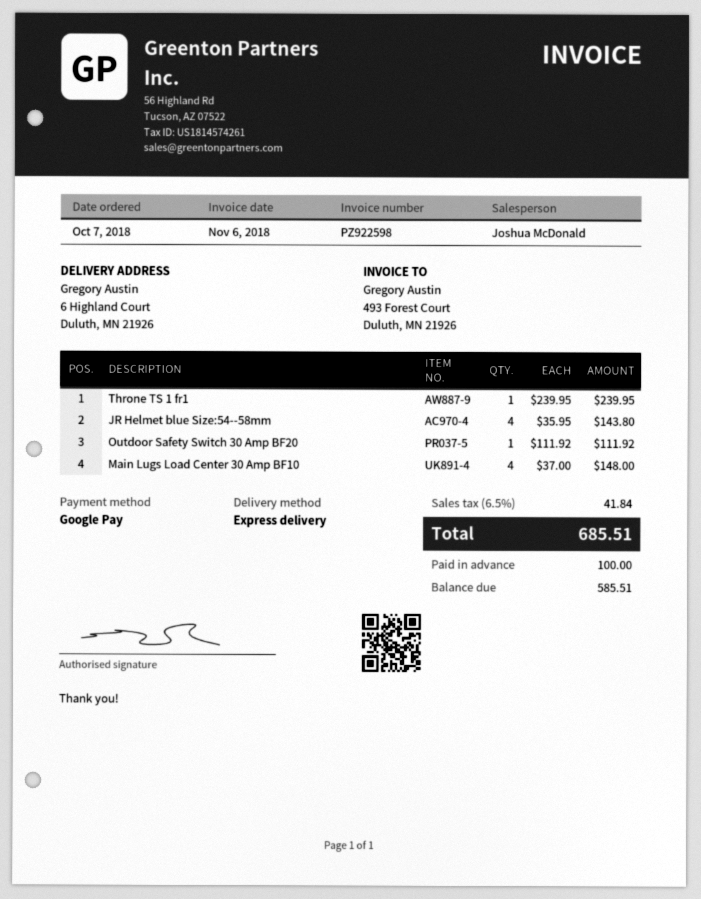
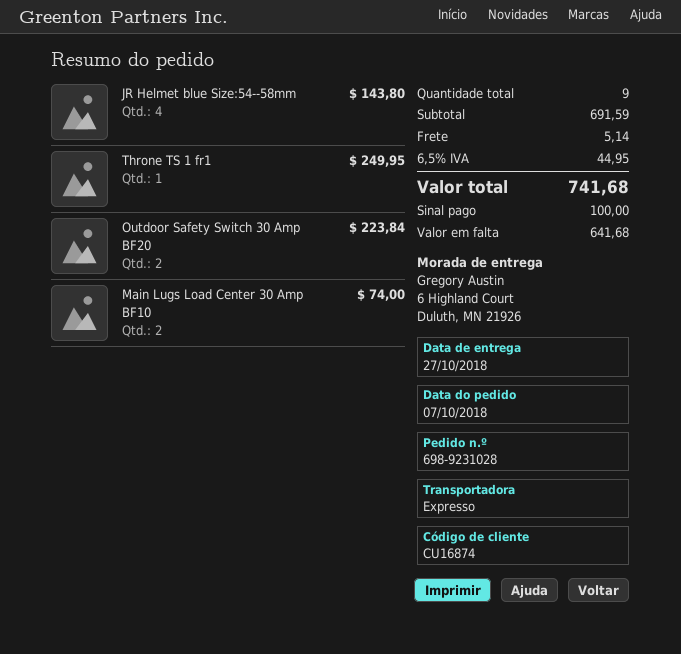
Throne TS 1 fr1: 1 for 239.95 -> 1 for 249.95
Outdoor Safety Switch 30 Amp BF20: 1 for 111.92 -> 2 for 223.84
Main Lugs Load Center 30 Amp BF10: 4 for 148.00 -> 2 for 74.00
shipping: none -> 5.14
tax: 6.5% = 41.84 -> 6.5% = 44.95
total: 685.51 -> 741.68
balance: 585.51 -> 641.68

